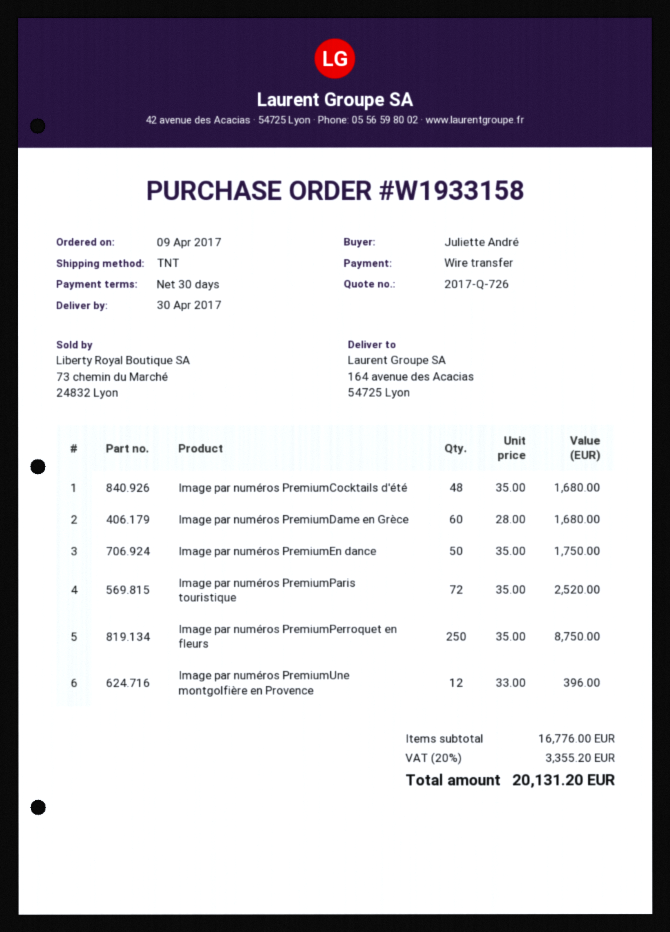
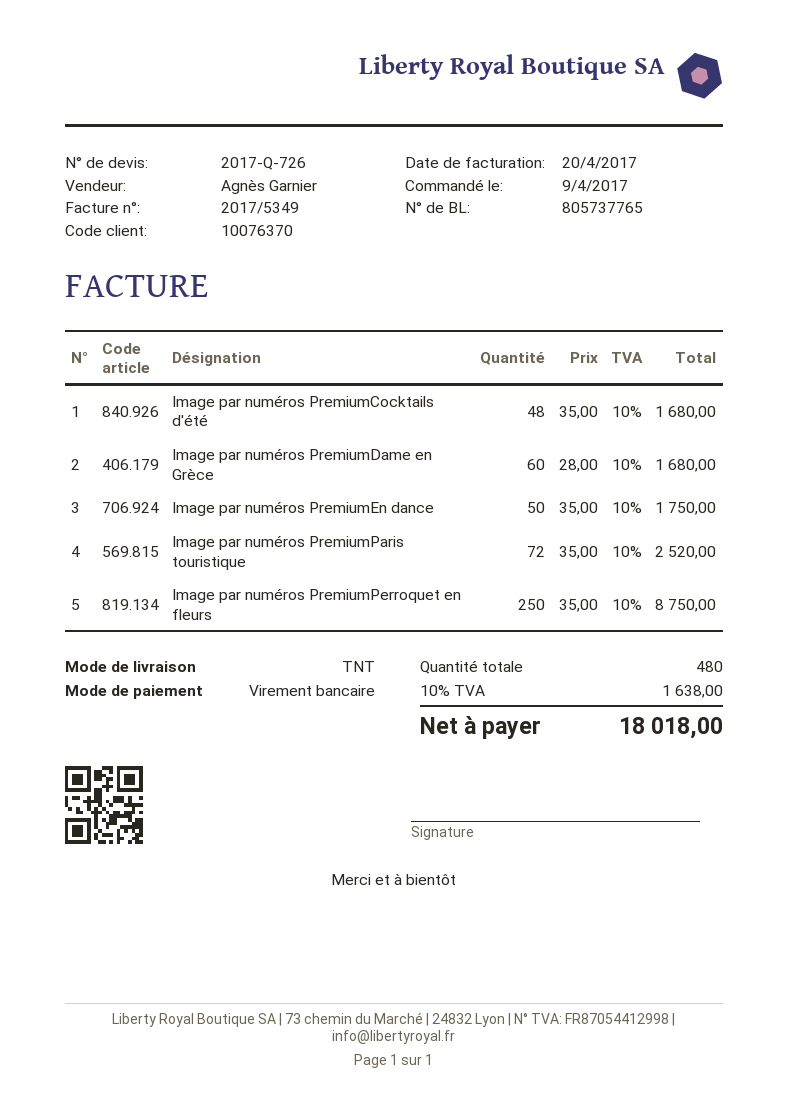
Image par numéros PremiumUne montgolfière en Provence: 12 x 33.00 = 396.00 -> none
tax: 20% = 3355.20 -> 10% = 1638.00
total: 20131.20 -> 18018.00

